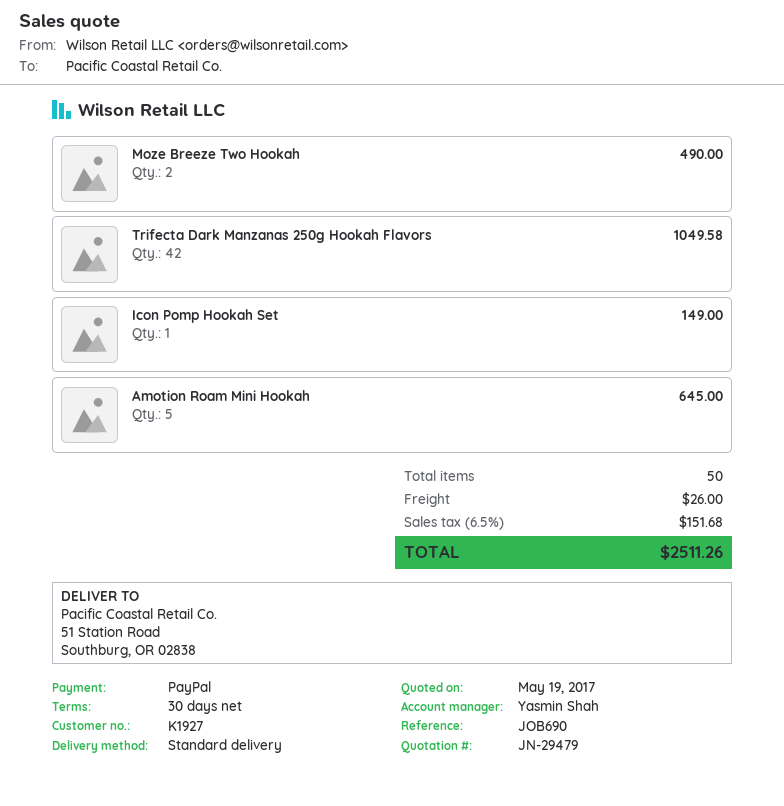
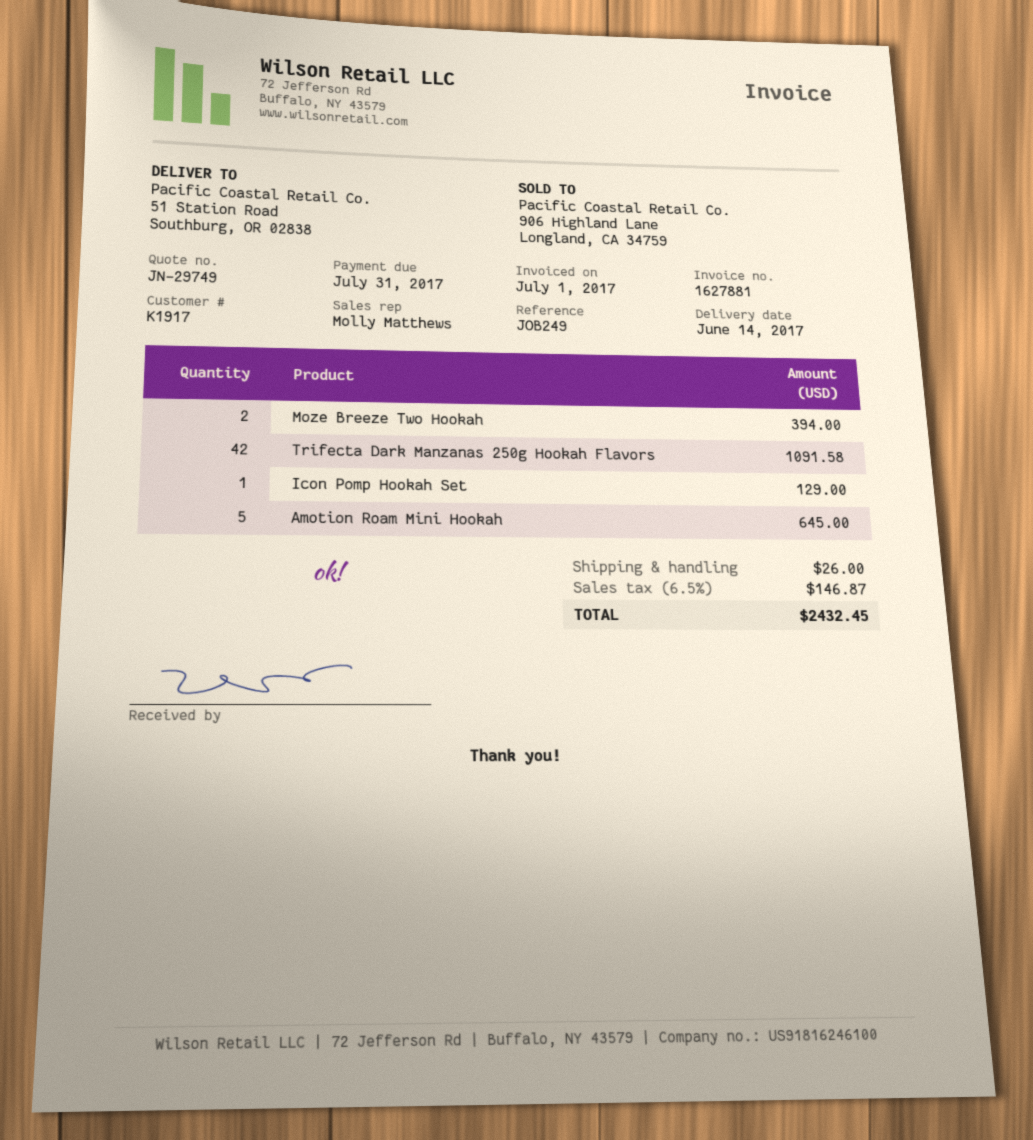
quote number: JN-29479 -> JN-29749
customer number: K1927 -> K1917
reference: JOB690 -> JOB249
sales rep: Yasmin Shah -> Molly Matthews
Moze Breeze Two Hookah: 2 for 490.00 -> 2 for 394.00
Trifecta Dark Manzanas 250g Hookah Flavors: 42 for 1049.58 -> 42 for 1091.58
Icon Pomp Hookah Set: 1 for 149.00 -> 1 for 129.00
tax: 6.5% = 151.68 -> 6.5% = 146.87
total: 2511.26 -> 2432.45

